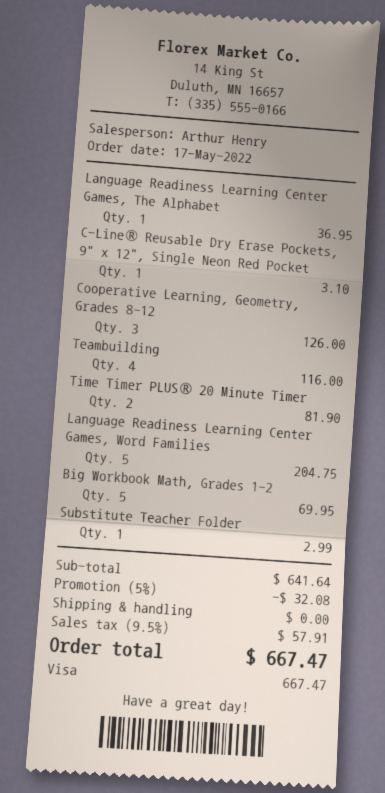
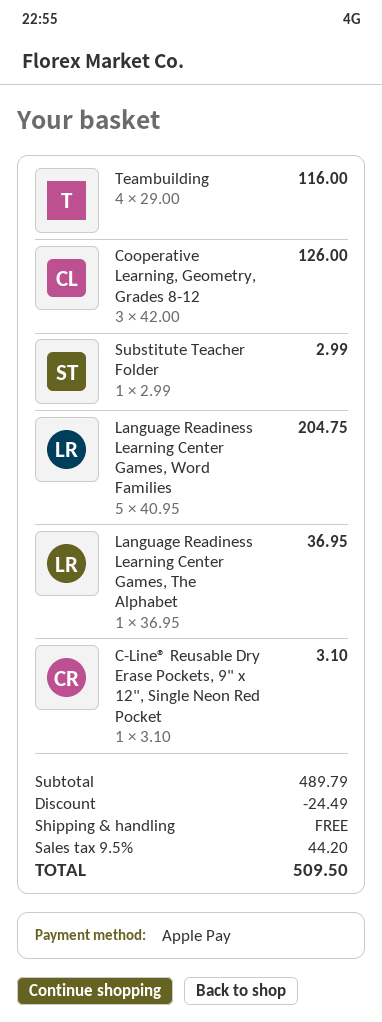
payment method: Visa -> Apple Pay
Time Timer PLUS® 20 Minute Timer: 2 for 81.90 -> none
Big Workbook Math, Grades 1-2: 5 for 69.95 -> none
subtotal: 641.64 -> 489.79
discount: 32.08 -> 24.49
tax: 9.5% = 57.91 -> 9.5% = 44.20
total: 667.47 -> 509.50

